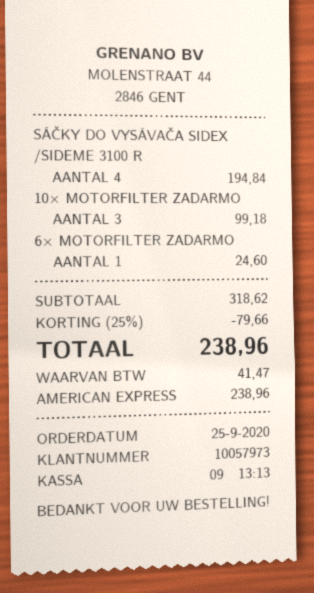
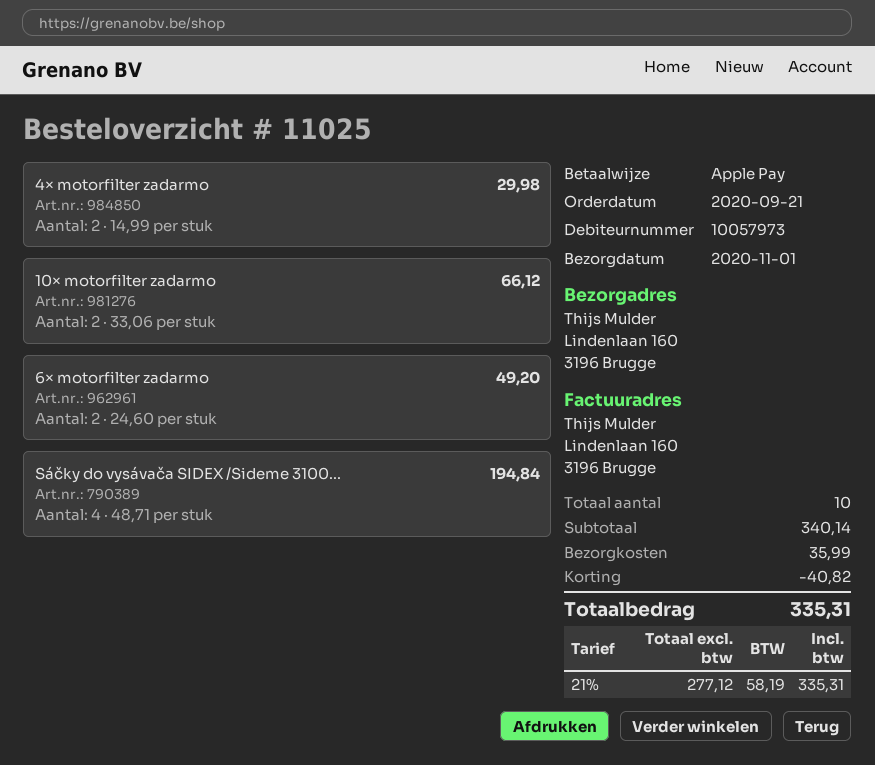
order date: 2020-09-25 -> 2020-09-21
payment method: American Express -> Apple Pay
10× MOTORFILTER ZADARMO: 3 for 99.18 -> 2 for 66.12
6× MOTORFILTER ZADARMO: 1 for 24.60 -> 2 for 49.20
4× motorfilter zadarmo: none -> 2 for 29.98
subtotal: 318.62 -> 340.14
discount: 79.66 -> 40.82
shipping: none -> 35.99
tax: 41.47 -> 58.19
total: 238.96 -> 335.31

